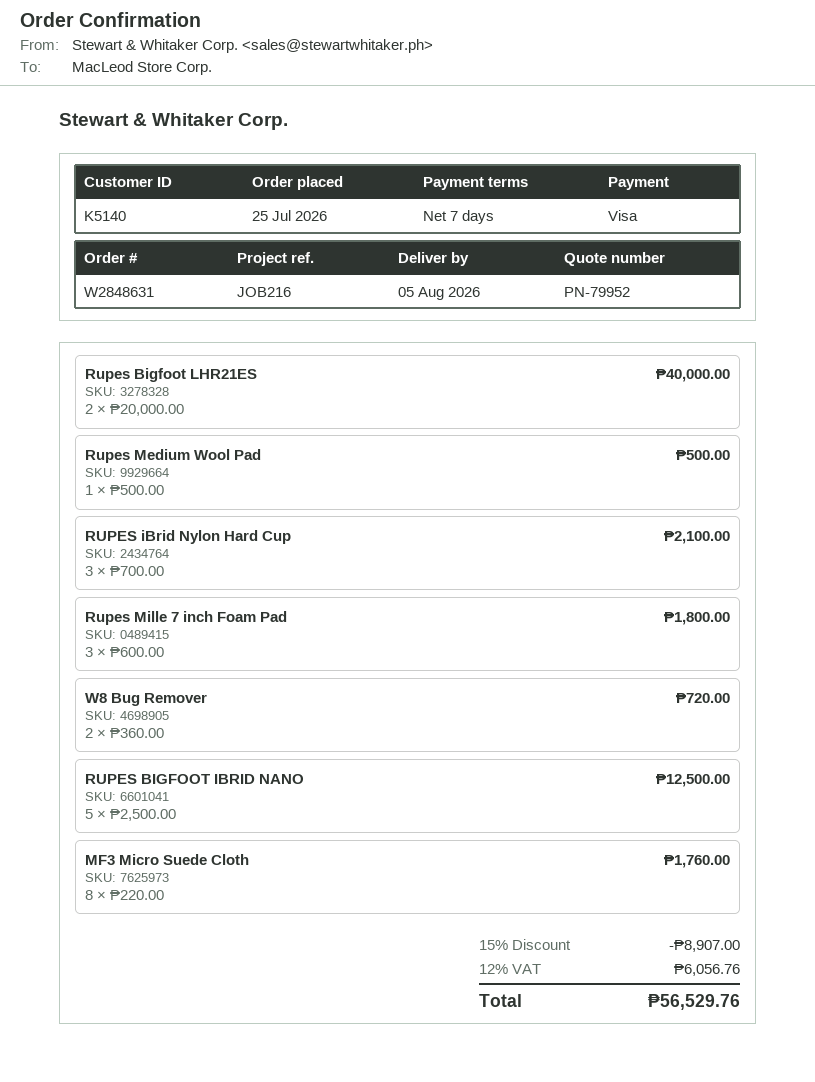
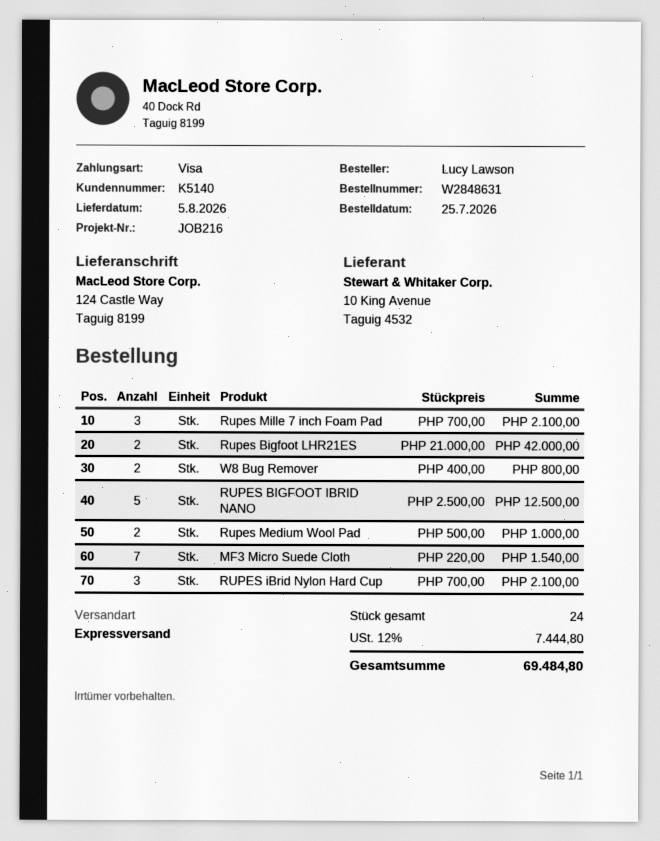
Rupes Bigfoot LHR21ES: 2 x 20000.00 = 40000.00 -> 2 x 21000.00 = 42000.00
Rupes Medium Wool Pad: 1 x 500.00 = 500.00 -> 2 x 500.00 = 1000.00
Rupes Mille 7 inch Foam Pad: 3 x 600.00 = 1800.00 -> 3 x 700.00 = 2100.00
W8 Bug Remover: 2 x 360.00 = 720.00 -> 2 x 400.00 = 800.00
MF3 Micro Suede Cloth: 8 x 220.00 = 1760.00 -> 7 x 220.00 = 1540.00
discount: 15% = 8907.00 -> none
tax: 12% = 6056.76 -> 12% = 7444.80
total: 56529.76 -> 69484.80

